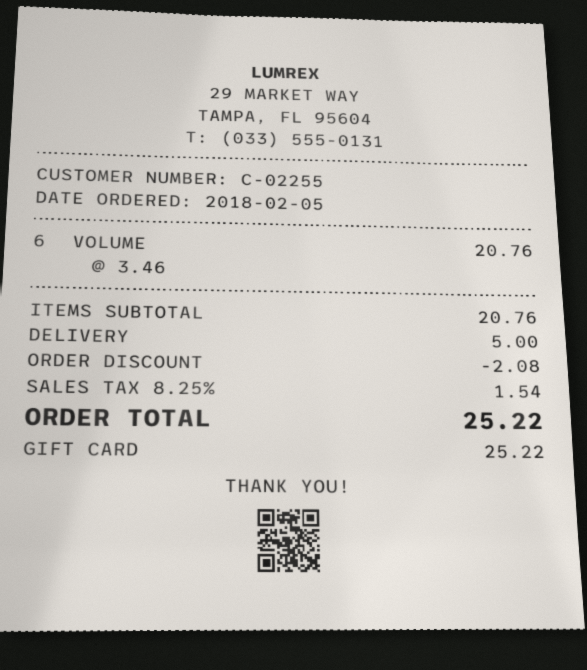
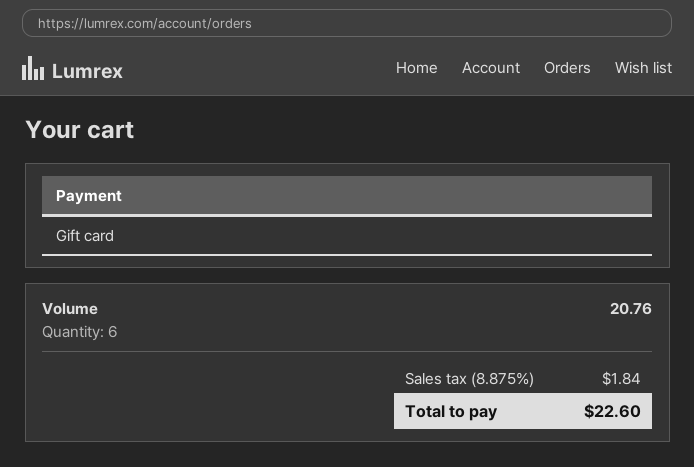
discount: 2.08 -> none
shipping: 5.00 -> none
tax: 8.25% = 1.54 -> 8.875% = 1.84
total: 25.22 -> 22.60

